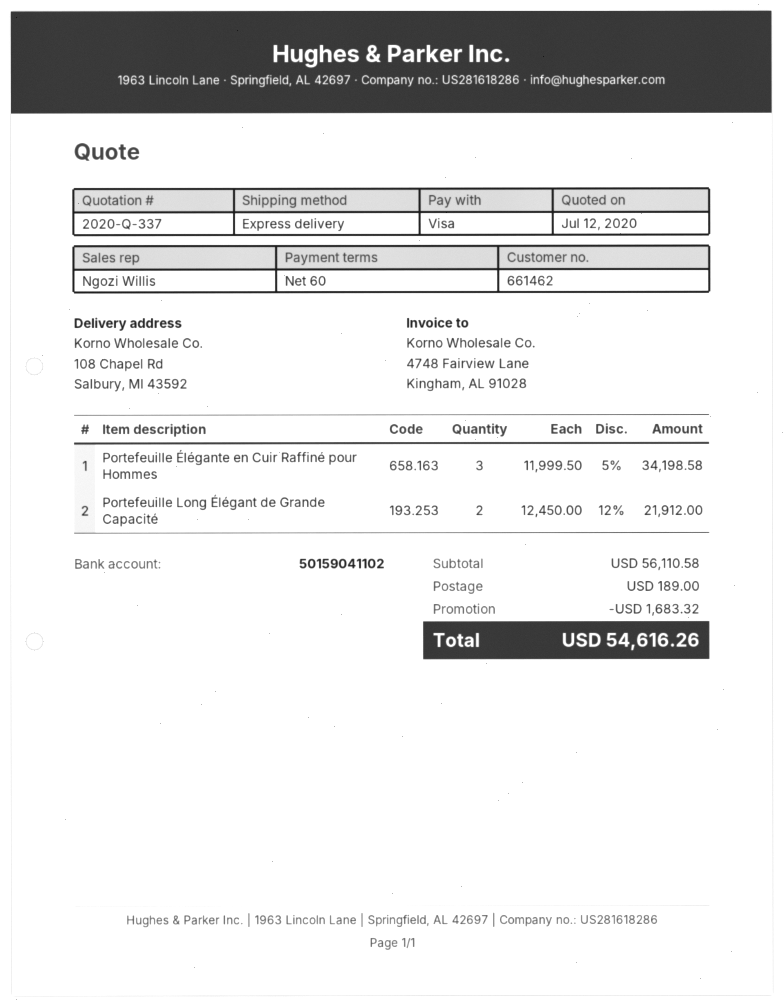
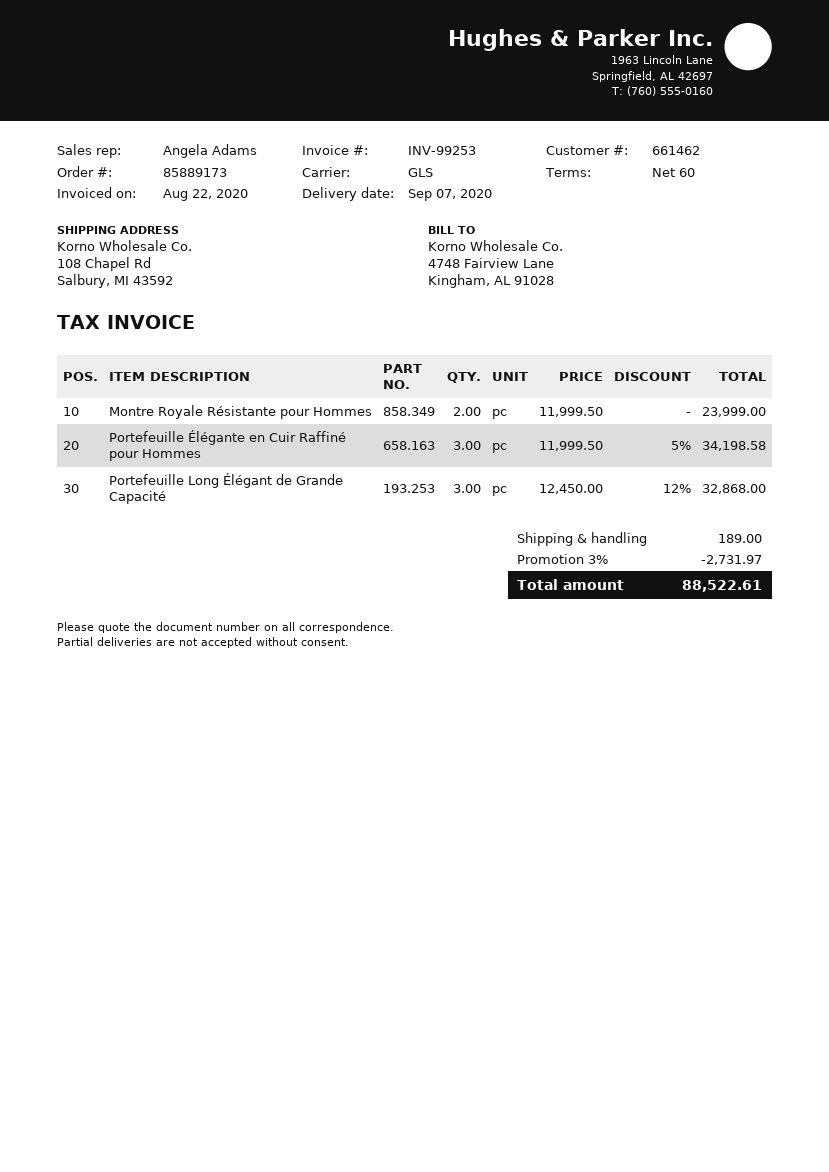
sales rep: Ngozi Willis -> Angela Adams
shipping method: express -> GLS
Portefeuille Long Élégant de Grande Capacité: 2 x 12450.00 - 12% = 21912.00 -> 3 x 12450.00 - 12% = 32868.00
Montre Royale Résistante pour Hommes: none -> 2 x 11999.50 = 23999.00
discount: 1683.32 -> 2731.97
total: 54616.26 -> 88522.61

